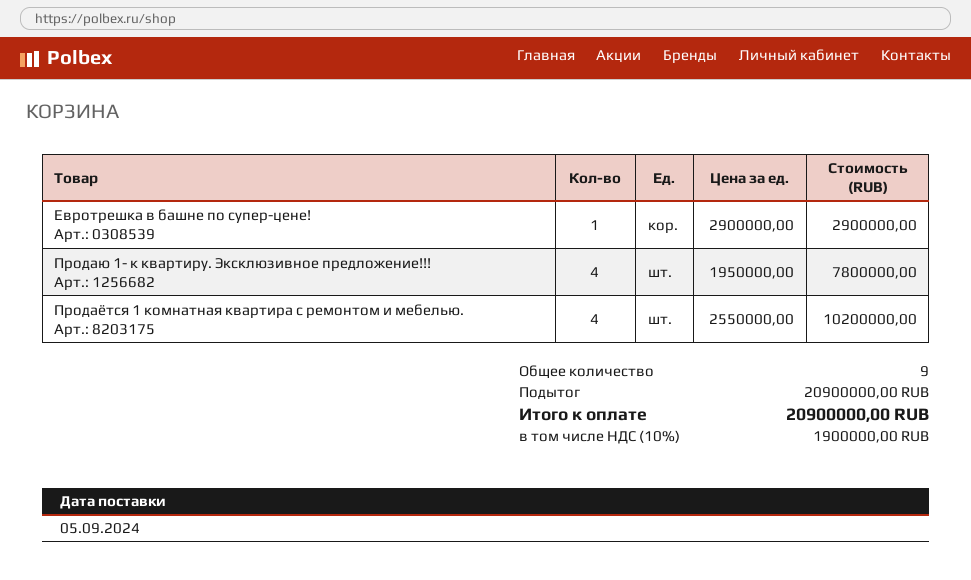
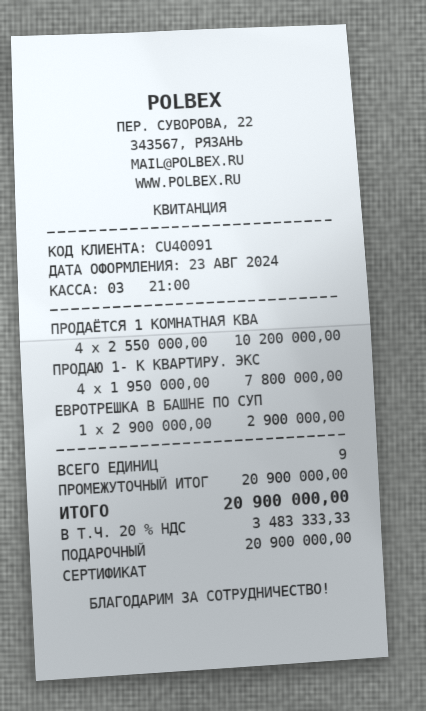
tax: 10% = 1900000.00 -> 20% = 3483333.33

